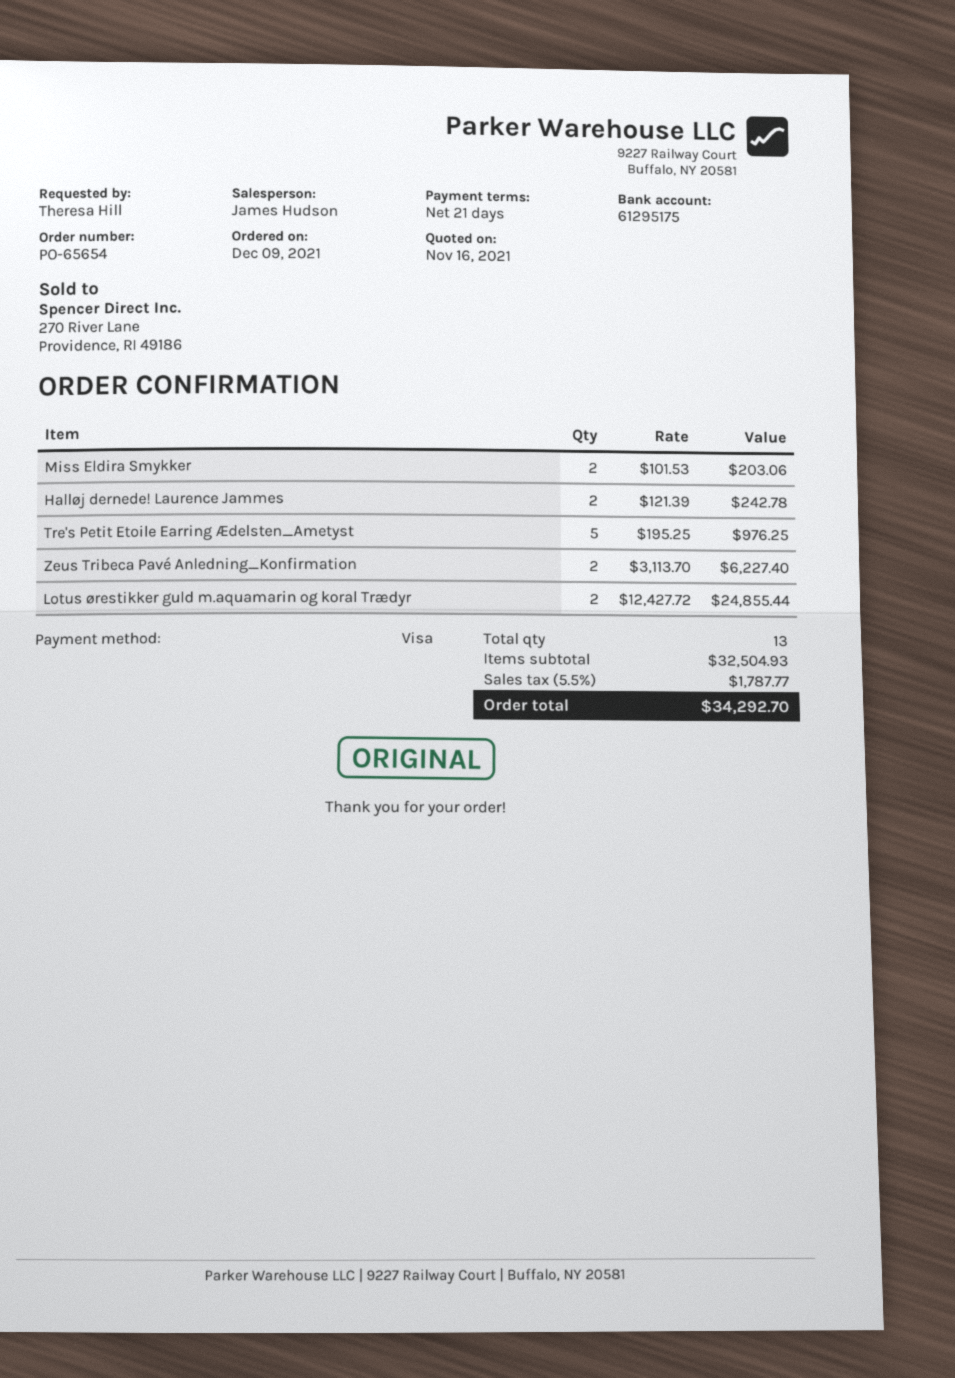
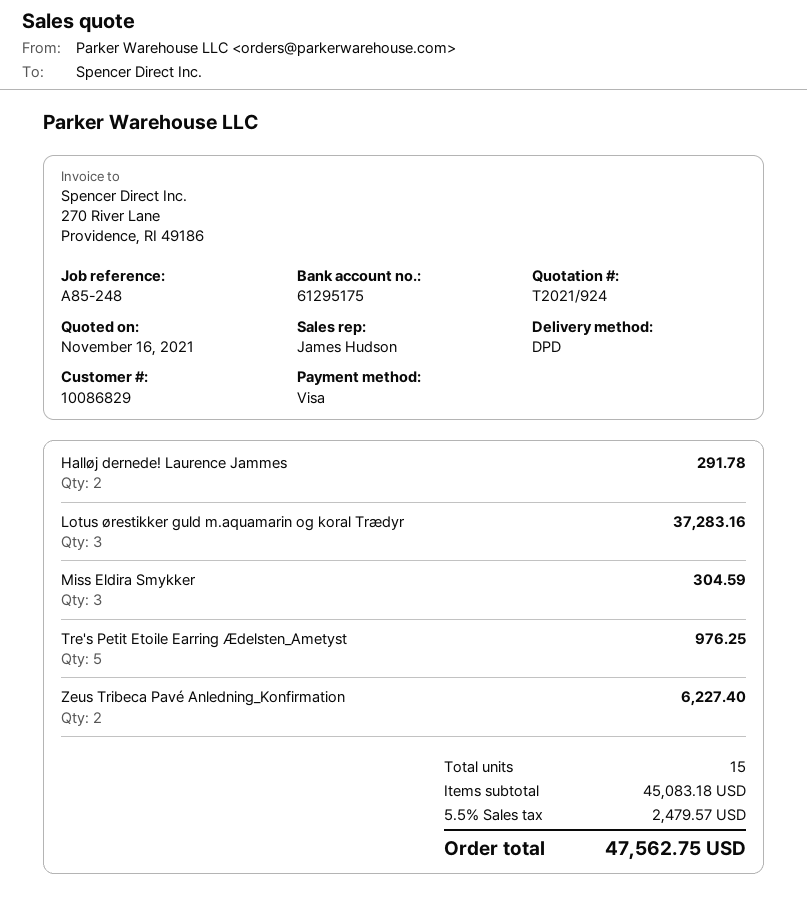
Miss Eldira Smykker: 2 for 203.06 -> 3 for 304.59
Halløj dernede! Laurence Jammes: 2 for 242.78 -> 2 for 291.78
Lotus ørestikker guld m.aquamarin og koral Trædyr: 2 for 24855.44 -> 3 for 37283.16
total quantity: 13 -> 15
subtotal: 32504.93 -> 45083.18
tax: 5.5% = 1787.77 -> 5.5% = 2479.57
total: 34292.70 -> 47562.75

